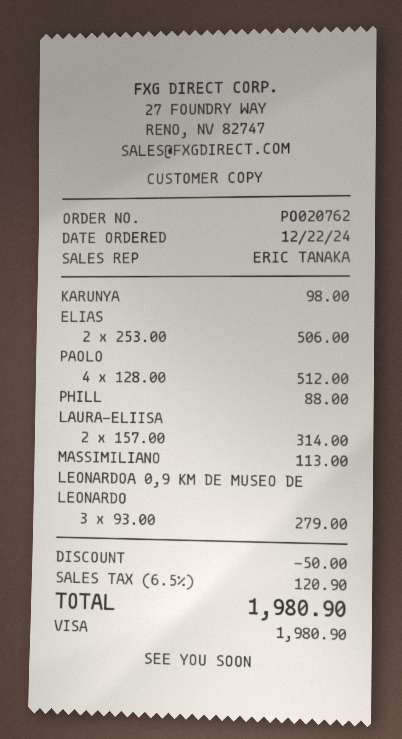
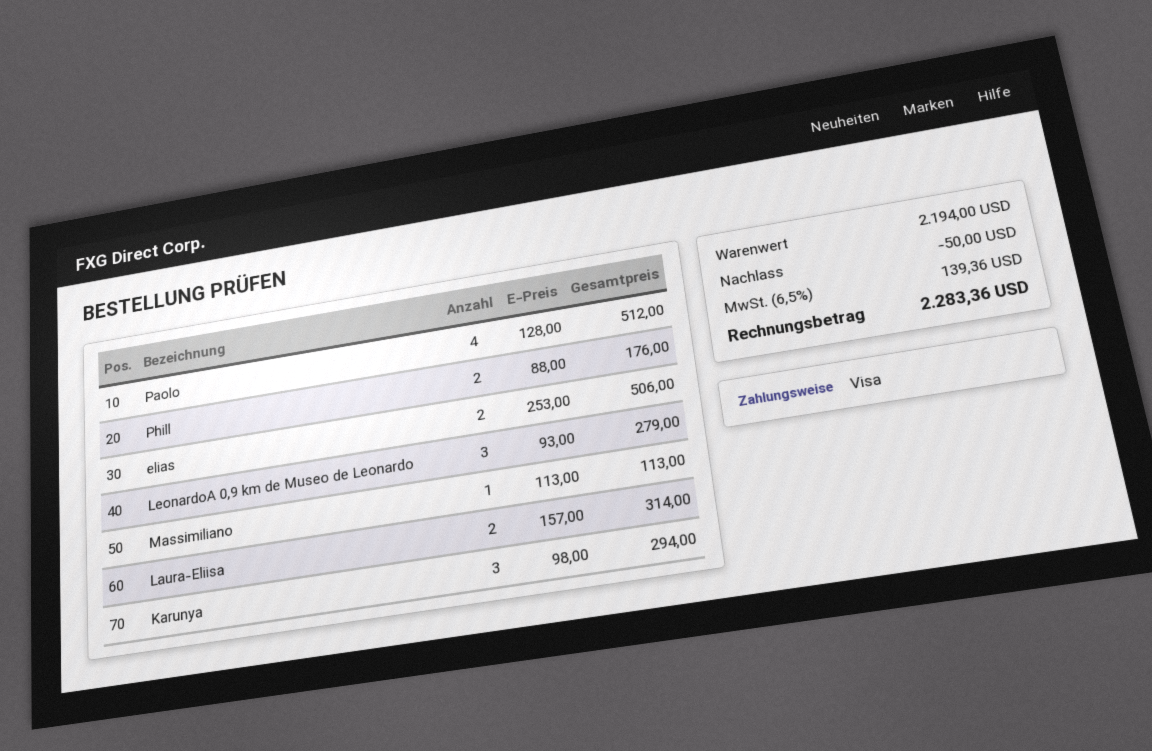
KARUNYA: 1 x 98.00 = 98.00 -> 3 x 98.00 = 294.00
PHILL: 1 x 88.00 = 88.00 -> 2 x 88.00 = 176.00
tax: 6.5% = 120.90 -> 6.5% = 139.36
total: 1980.90 -> 2283.36

